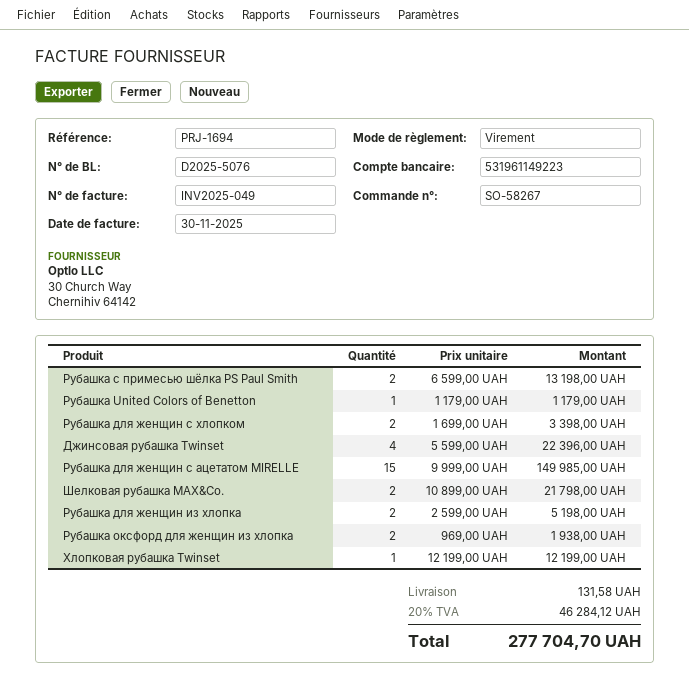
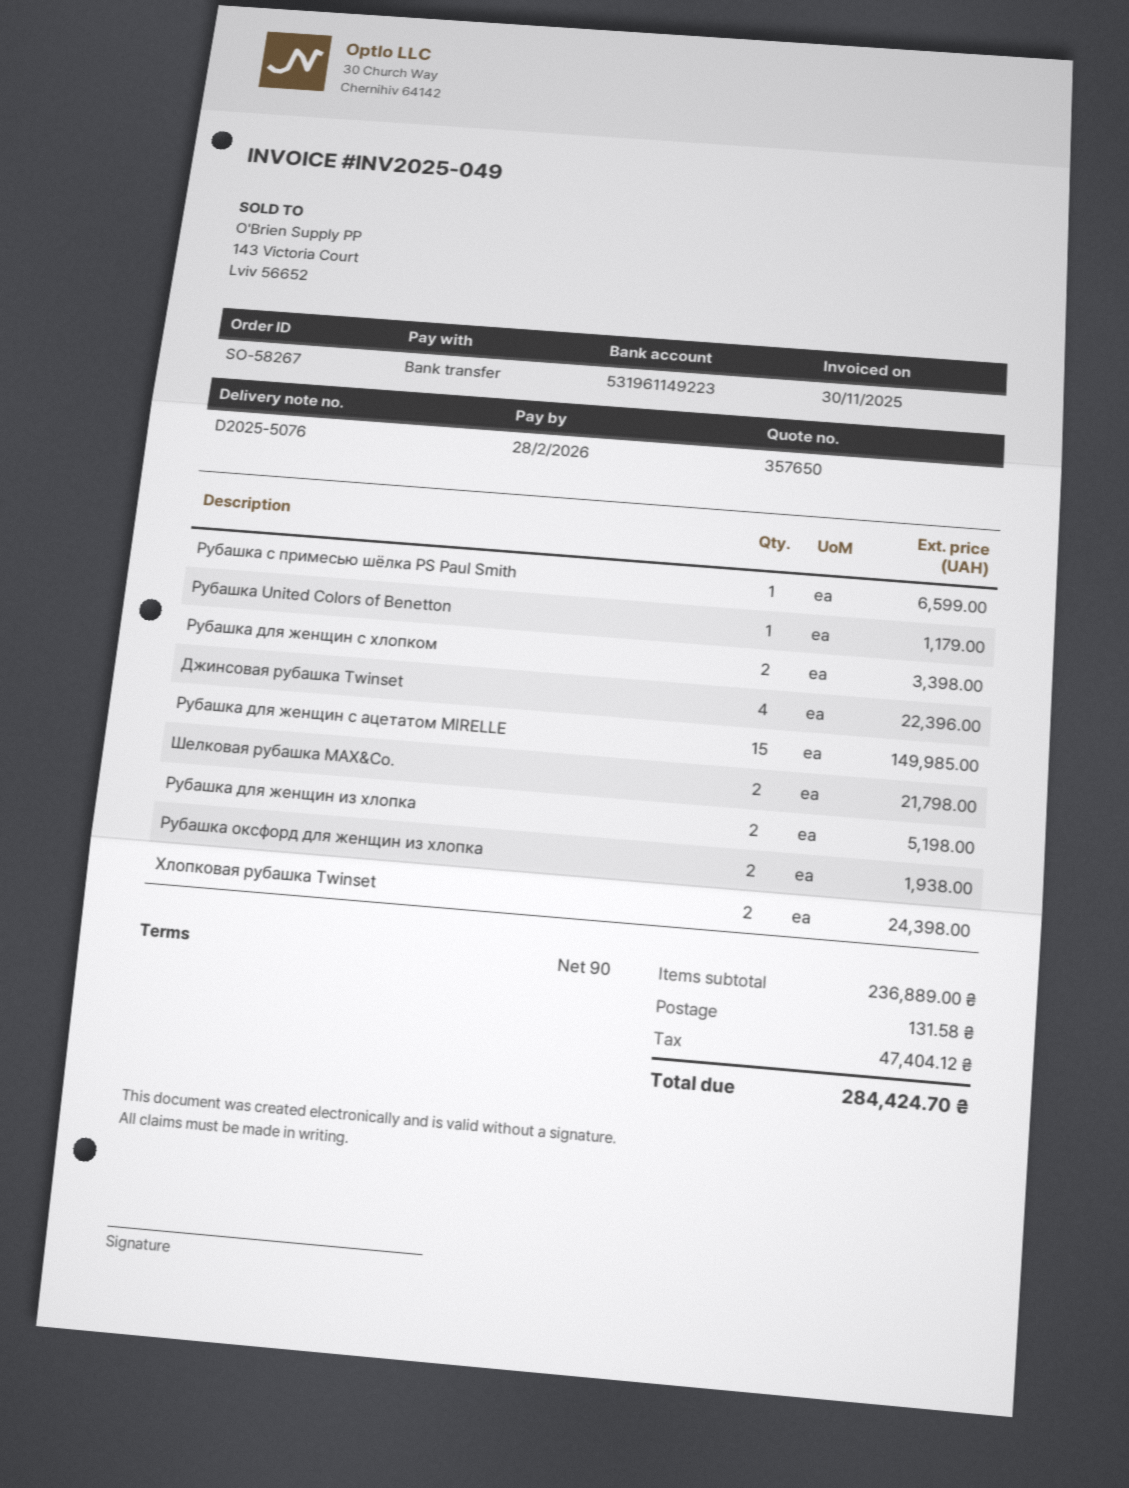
Рубашка с примесью шёлка PS Paul Smith: 2 for 13198.00 -> 1 for 6599.00
Хлопковая рубашка Twinset: 1 for 12199.00 -> 2 for 24398.00
tax: 46284.12 -> 47404.12
total: 277704.70 -> 284424.70

